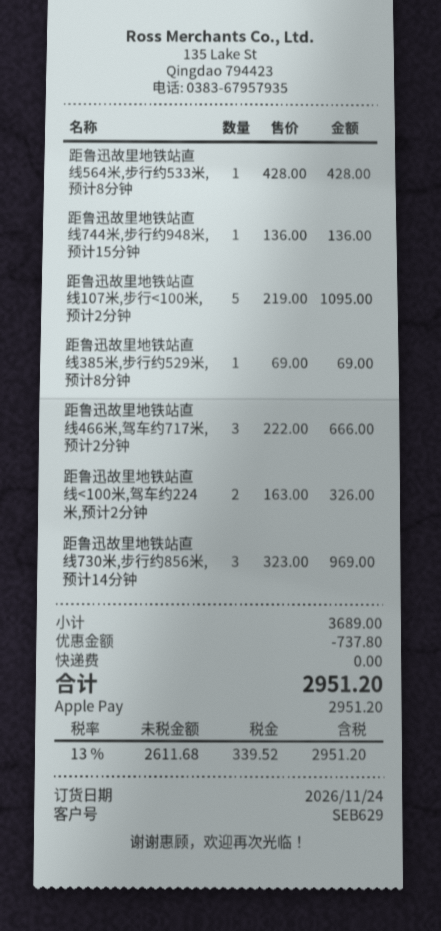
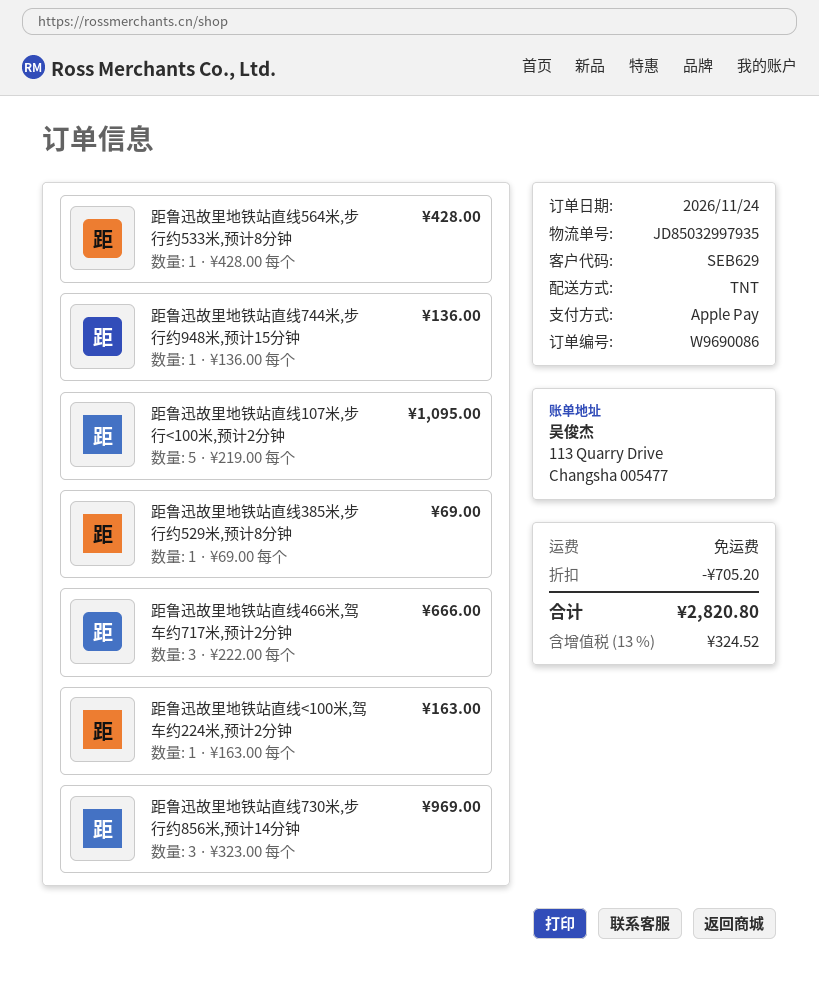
距鲁迅故里地铁站直线<100米,驾车约224米,预计2分钟: 2 x 163.00 = 326.00 -> 1 x 163.00 = 163.00
discount: 737.80 -> 705.20
tax: 13% = 339.52 -> 13% = 324.52
total: 2951.20 -> 2820.80

